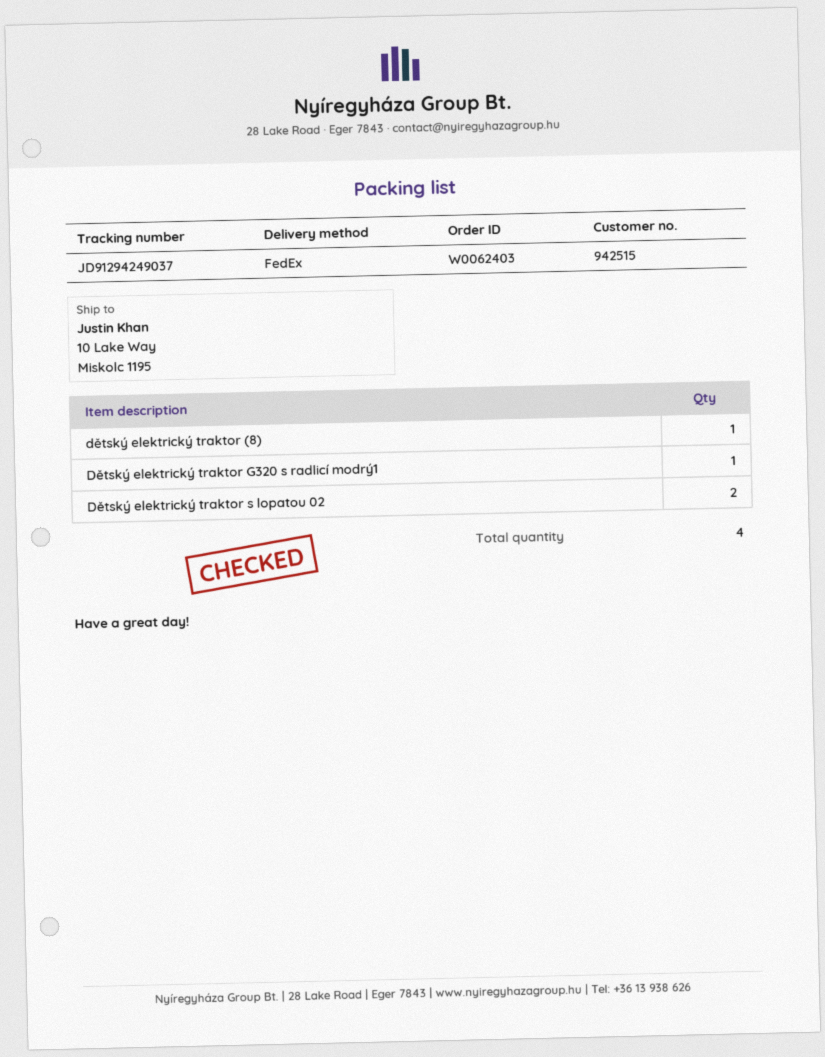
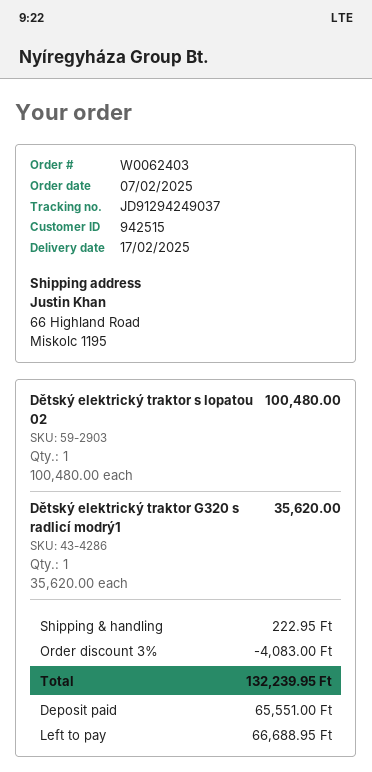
ship to: 10 Lake Way, Miskolc 1195 -> 66 Highland Road, Miskolc 1195
dětský elektrický traktor (8): 1 -> none
Dětský elektrický traktor s lopatou 02: 2 -> 1

